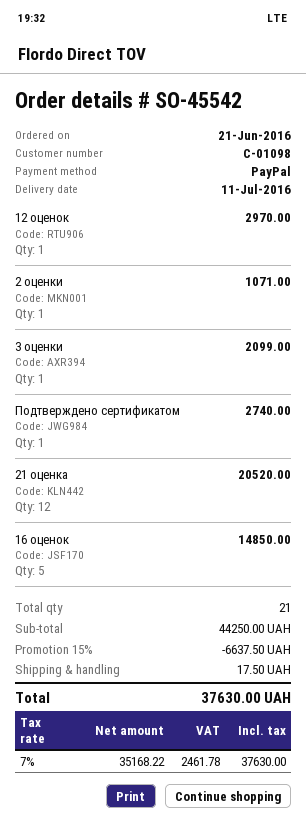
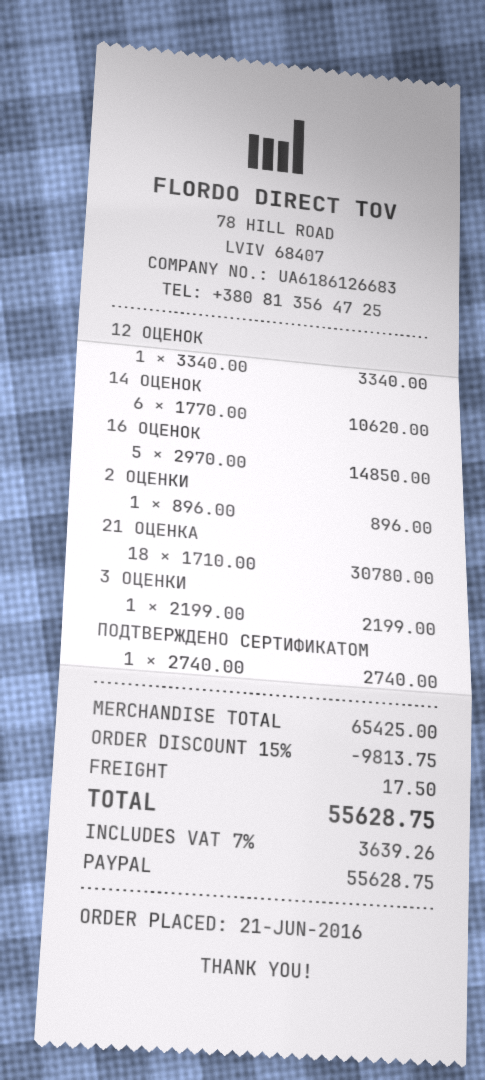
12 оценок: 1 for 2970.00 -> 1 for 3340.00
2 оценки: 1 for 1071.00 -> 1 for 896.00
3 оценки: 1 for 2099.00 -> 1 for 2199.00
21 оценка: 12 for 20520.00 -> 18 for 30780.00
14 ОЦЕНОК: none -> 6 for 10620.00
subtotal: 44250.00 -> 65425.00
discount: 15% = 6637.50 -> 15% = 9813.75
tax: 7% = 2461.78 -> 7% = 3639.26
total: 37630.00 -> 55628.75

